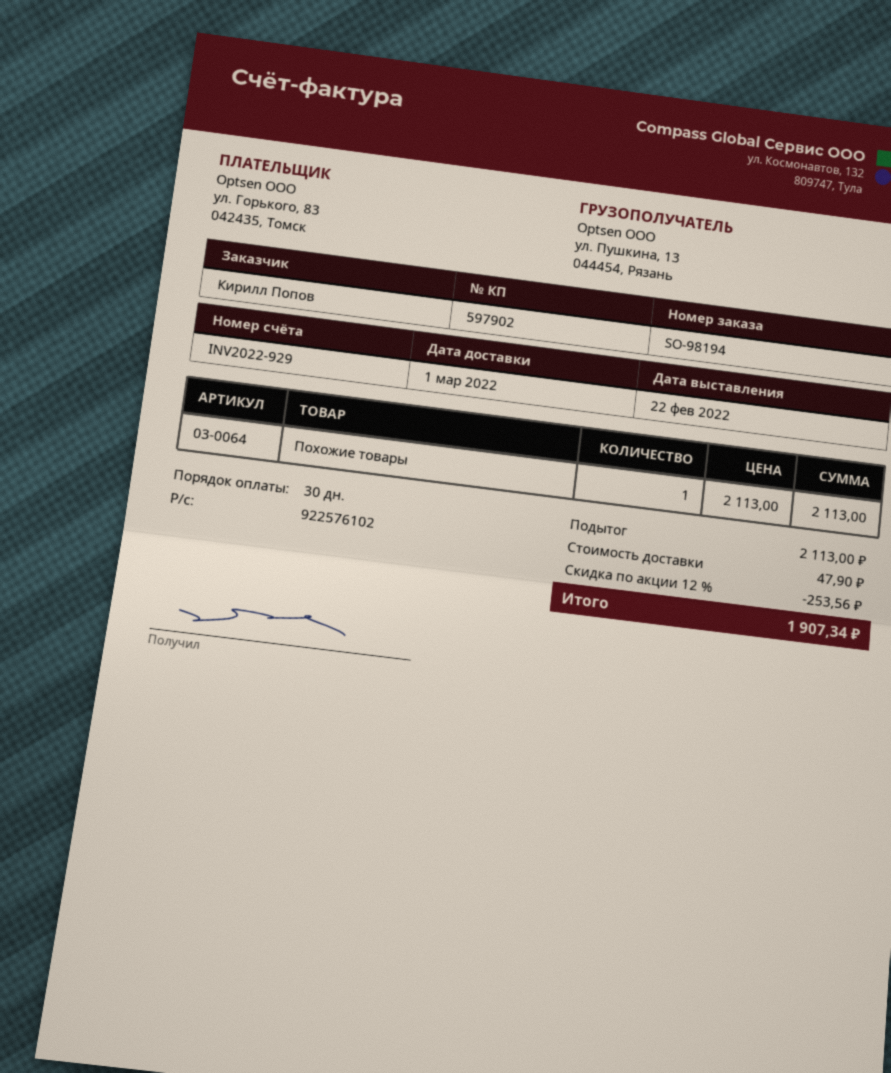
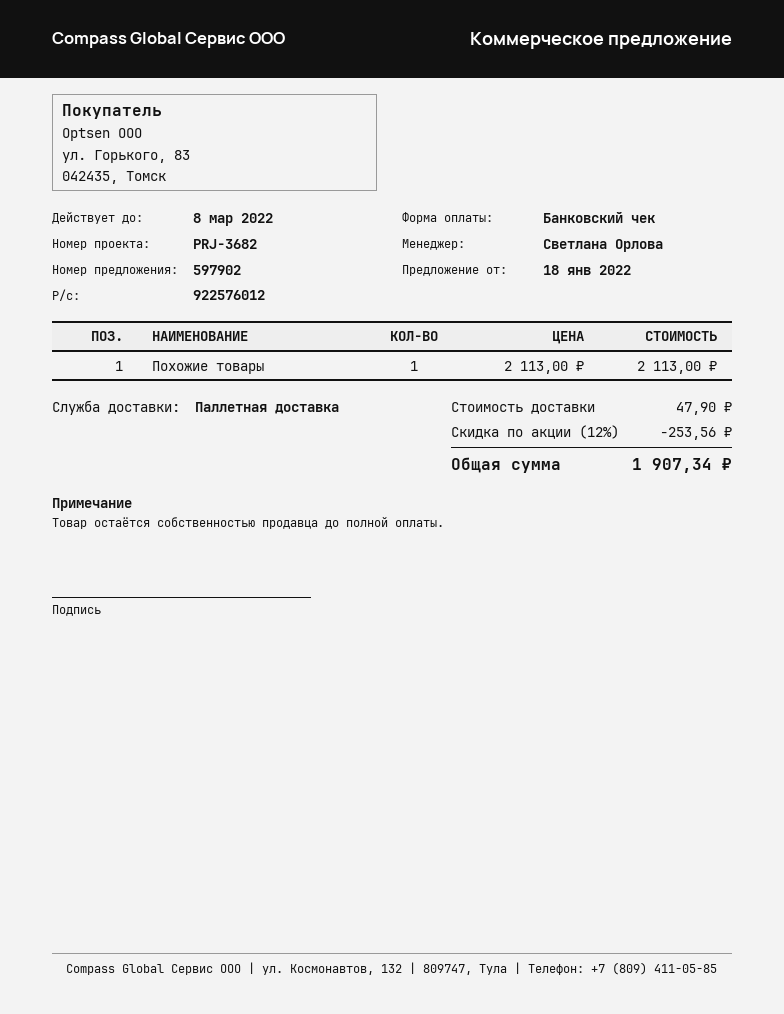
bank account: 922576102 -> 922576012

